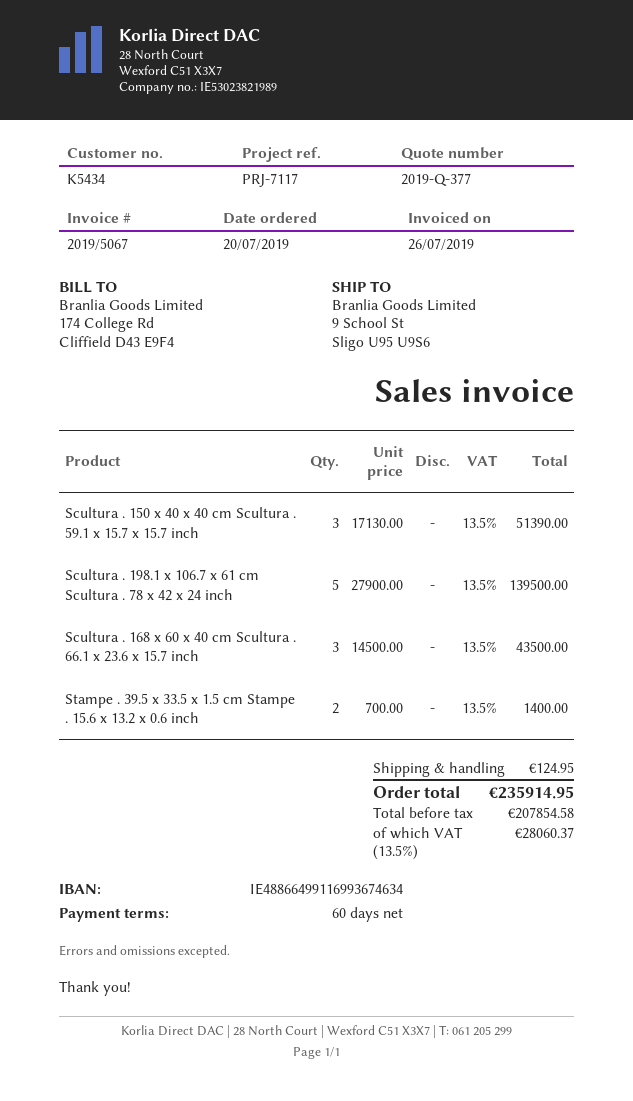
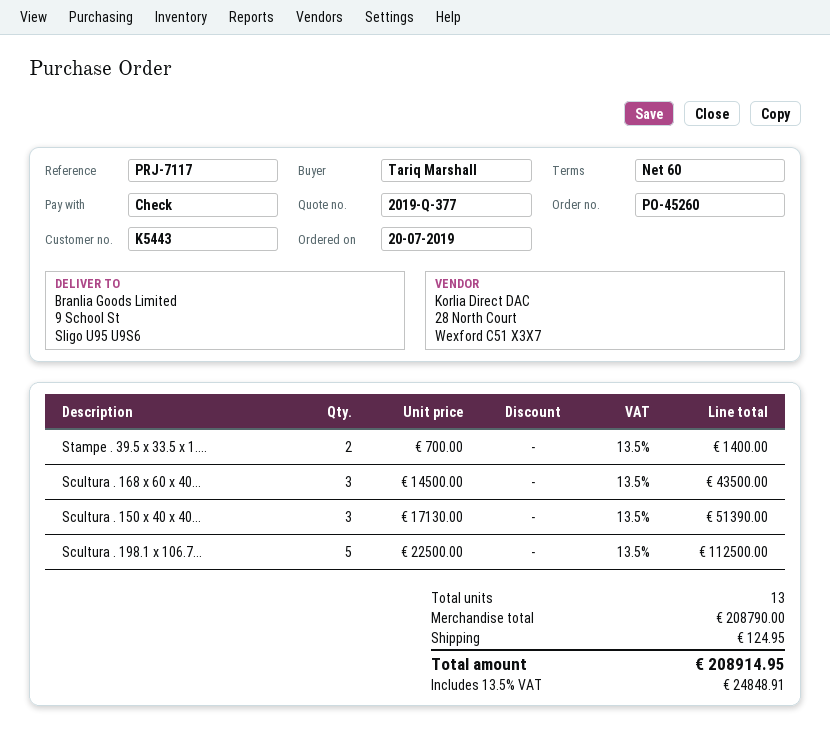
customer number: K5434 -> K5443
Scultura . 198.1 x 106.7 x 61 cm Scultura . 78 x 42 x 24 inch: 5 x 27900.00 = 139500.00 -> 5 x 22500.00 = 112500.00
tax: 13.5% = 28060.37 -> 13.5% = 24848.91
total: 235914.95 -> 208914.95

